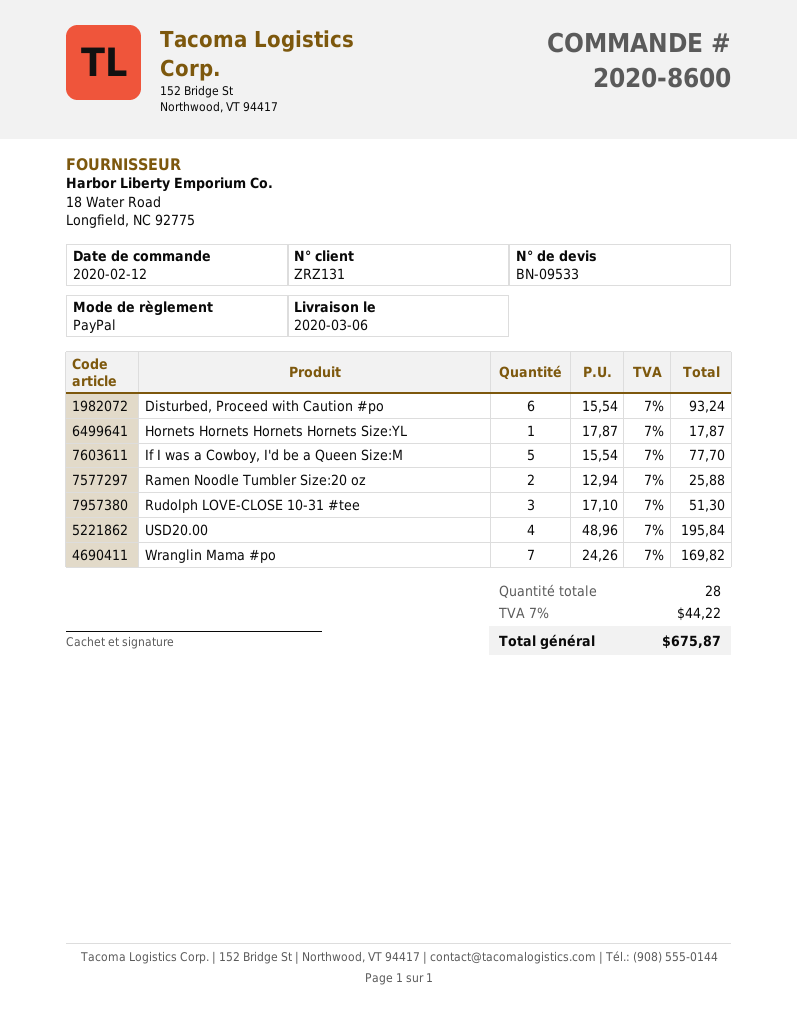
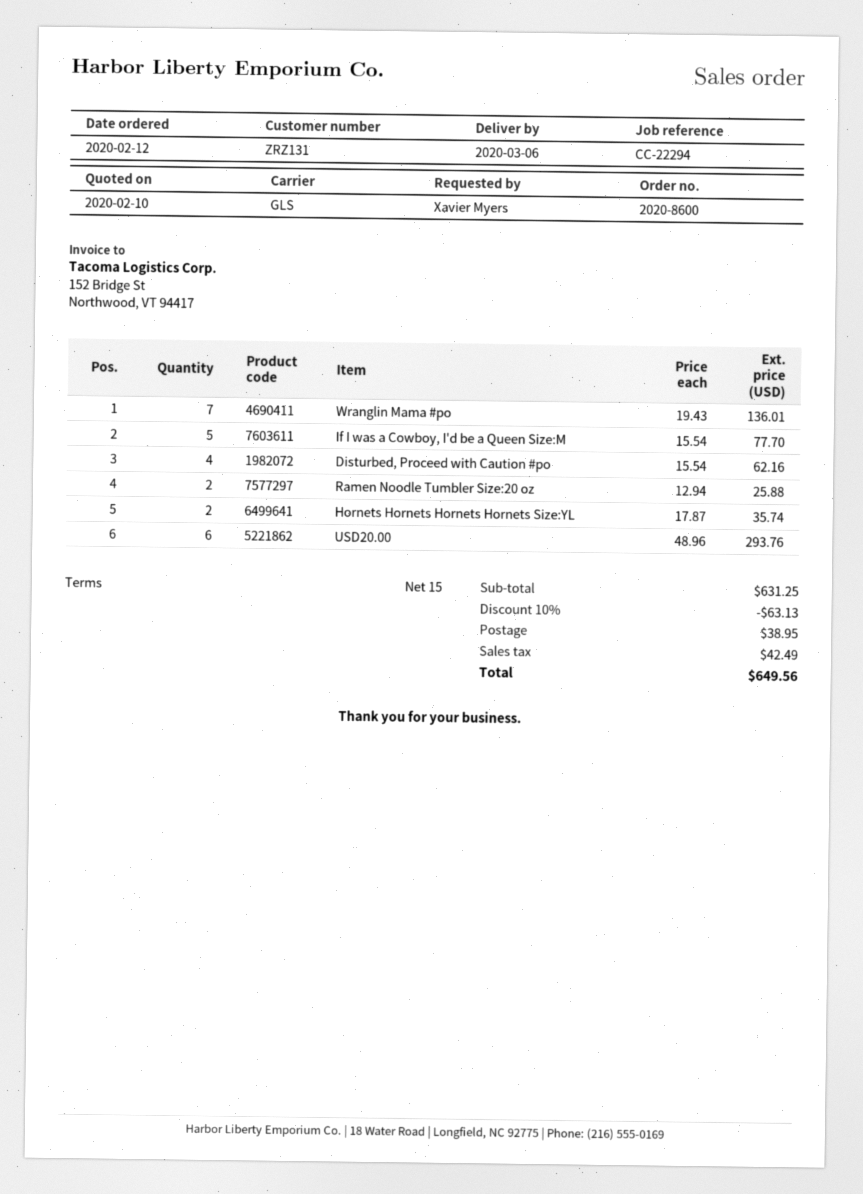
Disturbed, Proceed with Caution #po: 6 x 15.54 = 93.24 -> 4 x 15.54 = 62.16
Hornets Hornets Hornets Hornets Size:YL: 1 x 17.87 = 17.87 -> 2 x 17.87 = 35.74
Rudolph LOVE-CLOSE 10-31 #tee: 3 x 17.10 = 51.30 -> none
USD20.00: 4 x 48.96 = 195.84 -> 6 x 48.96 = 293.76
Wranglin Mama #po: 7 x 24.26 = 169.82 -> 7 x 19.43 = 136.01
discount: none -> 10% = 63.13
shipping: none -> 38.95
tax: 44.22 -> 42.49
total: 675.87 -> 649.56

